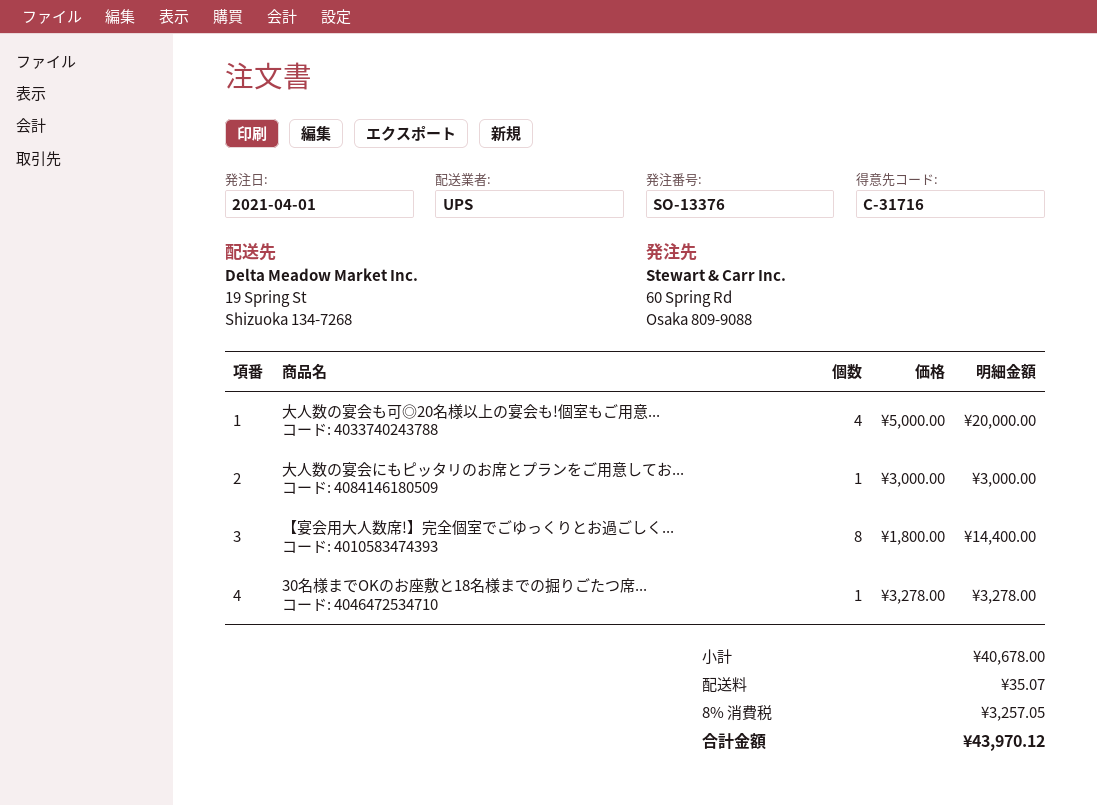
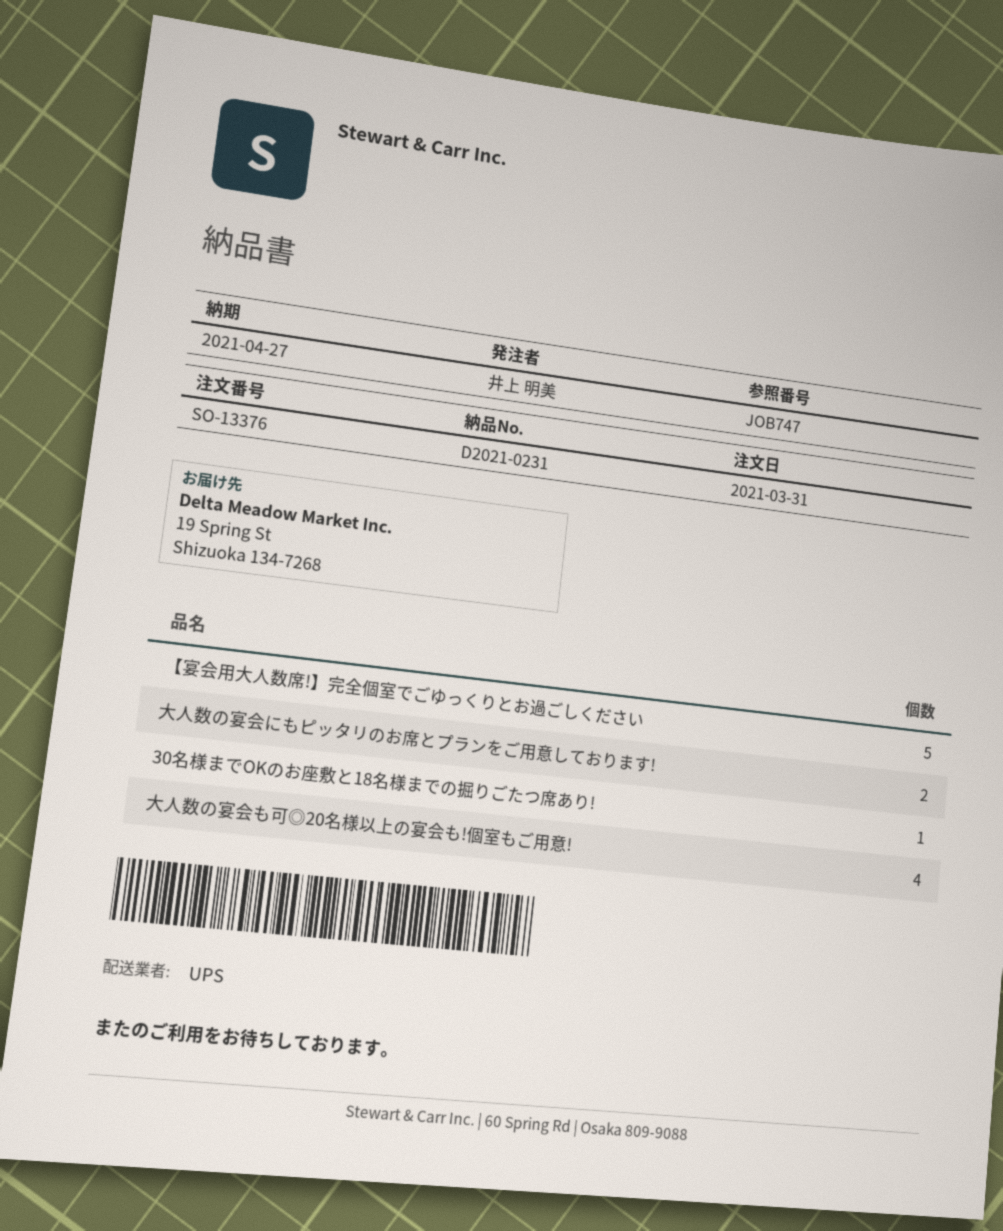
order date: 2021-04-01 -> 2021-03-31
大人数の宴会にもピッタリのお席とプランをご用意してお...: 1 -> 2
【宴会用大人数席!】完全個室でごゆっくりとお過ごしく...: 8 -> 5

